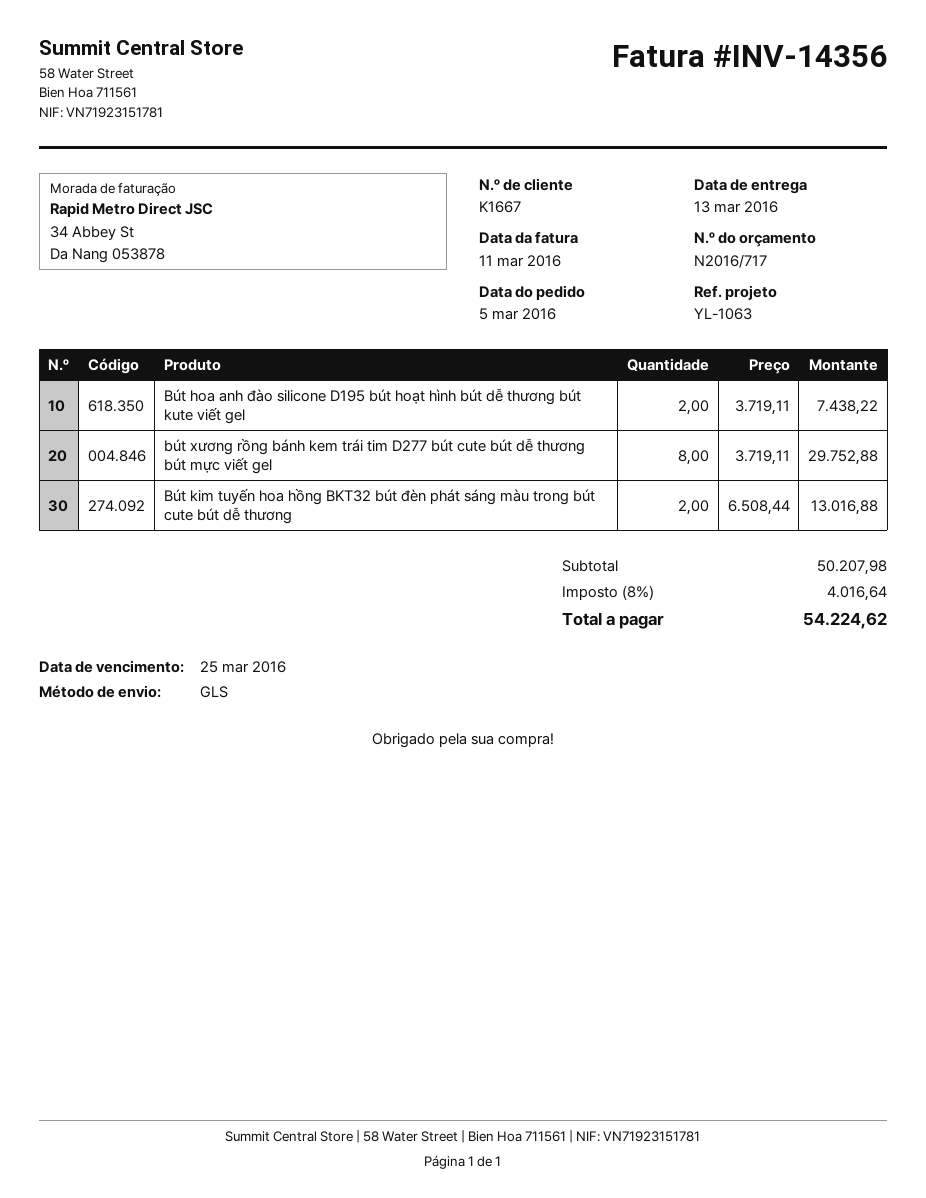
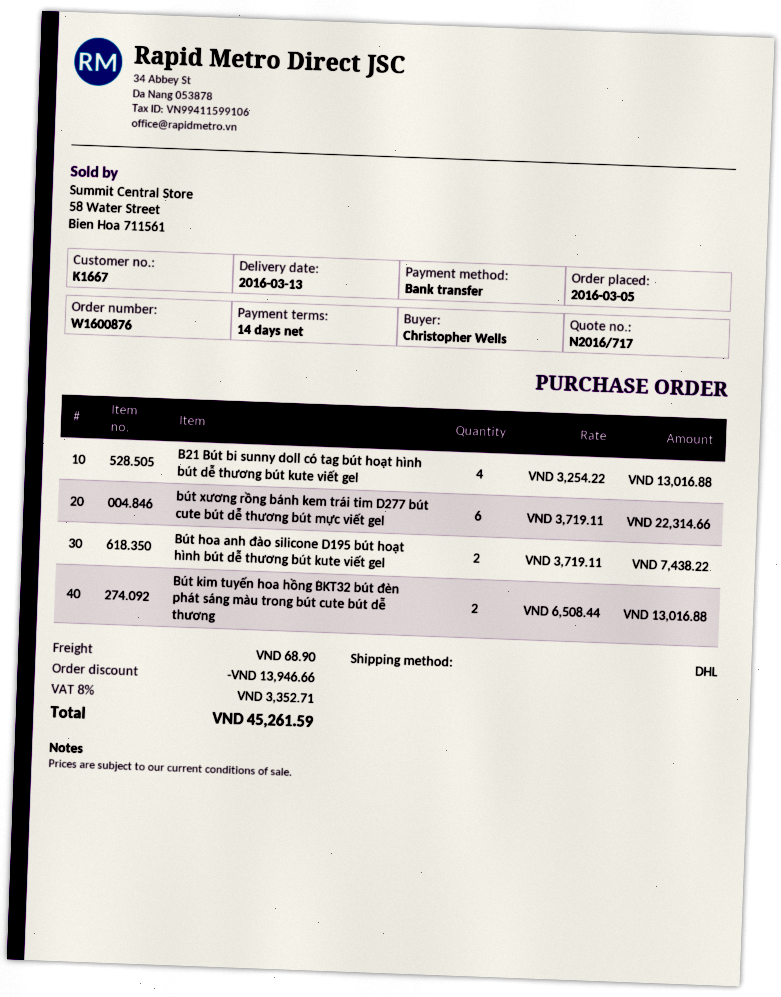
shipping method: GLS -> DHL
bút xương rồng bánh kem trái tim D277 bút cute bút dễ thương bút mực viết gel: 8 x 3719.11 = 29752.88 -> 6 x 3719.11 = 22314.66
B21 Bút bi sunny doll có tag bút hoạt hình bút dễ thương bút kute viết gel: none -> 4 x 3254.22 = 13016.88
discount: none -> 13946.66
shipping: none -> 68.90
tax: 8% = 4016.64 -> 8% = 3352.71
total: 54224.62 -> 45261.59

